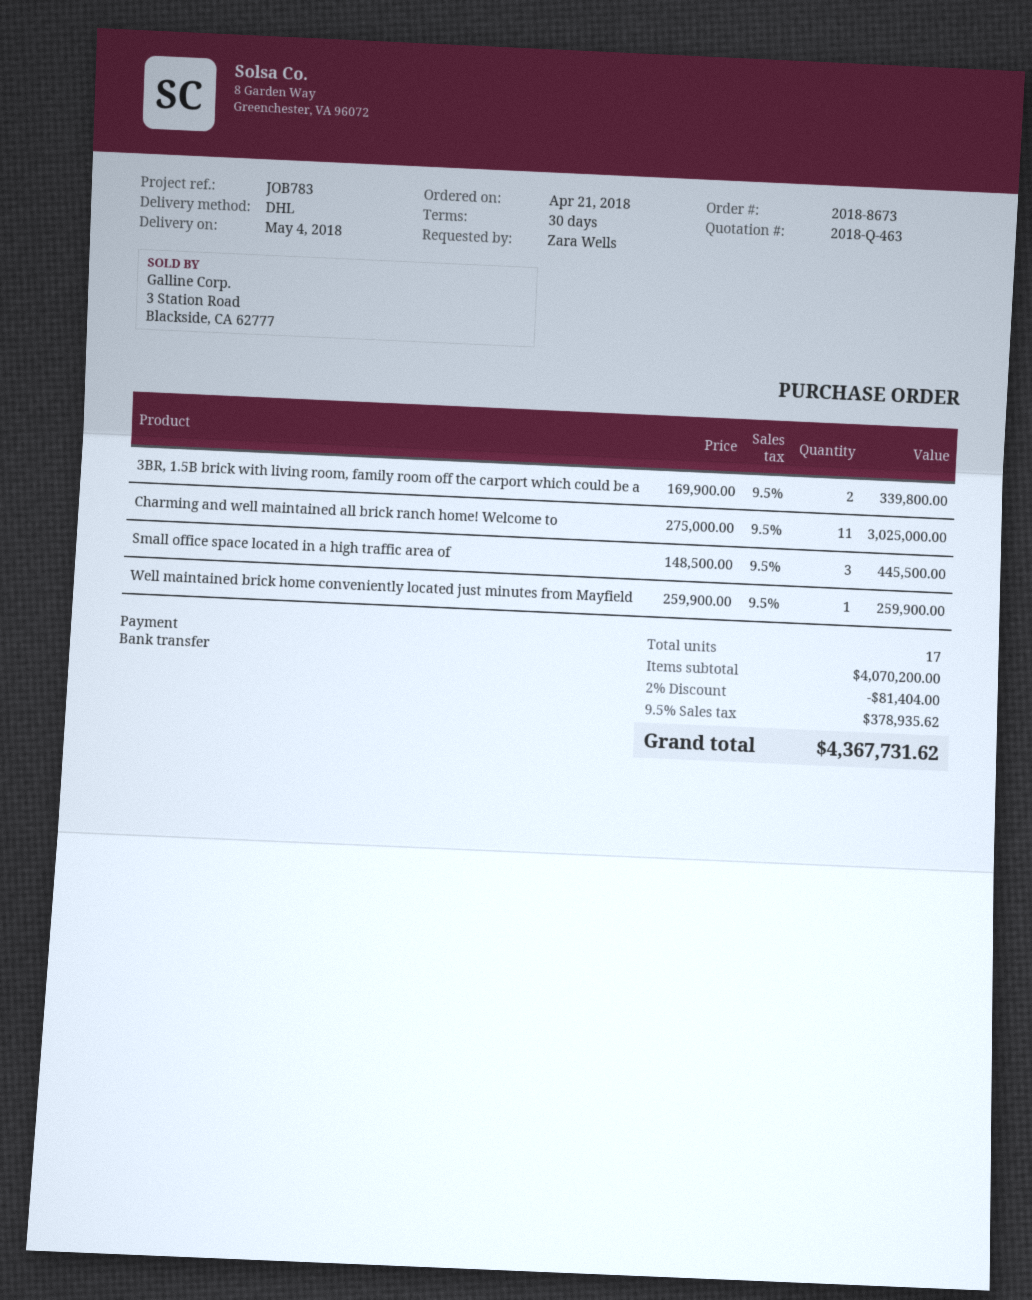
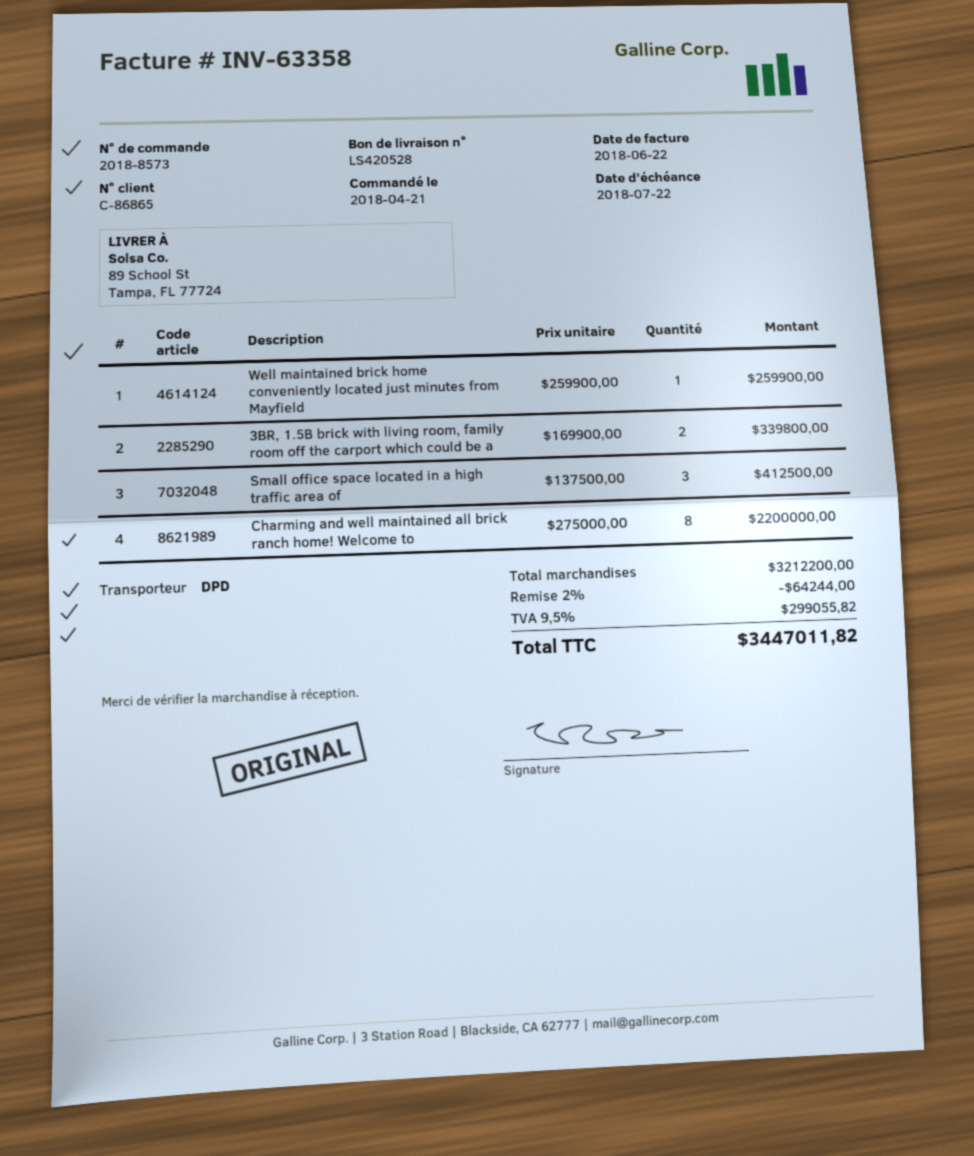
order number: 2018-8673 -> 2018-8573
shipping method: DHL -> DPD
Charming and well maintained all brick ranch home! Welcome to: 11 x 275000.00 = 3025000.00 -> 8 x 275000.00 = 2200000.00
Small office space located in a high traffic area of: 3 x 148500.00 = 445500.00 -> 3 x 137500.00 = 412500.00
subtotal: 4070200.00 -> 3212200.00
discount: 2% = 81404.00 -> 2% = 64244.00
tax: 9.5% = 378935.62 -> 9.5% = 299055.82
total: 4367731.62 -> 3447011.82

